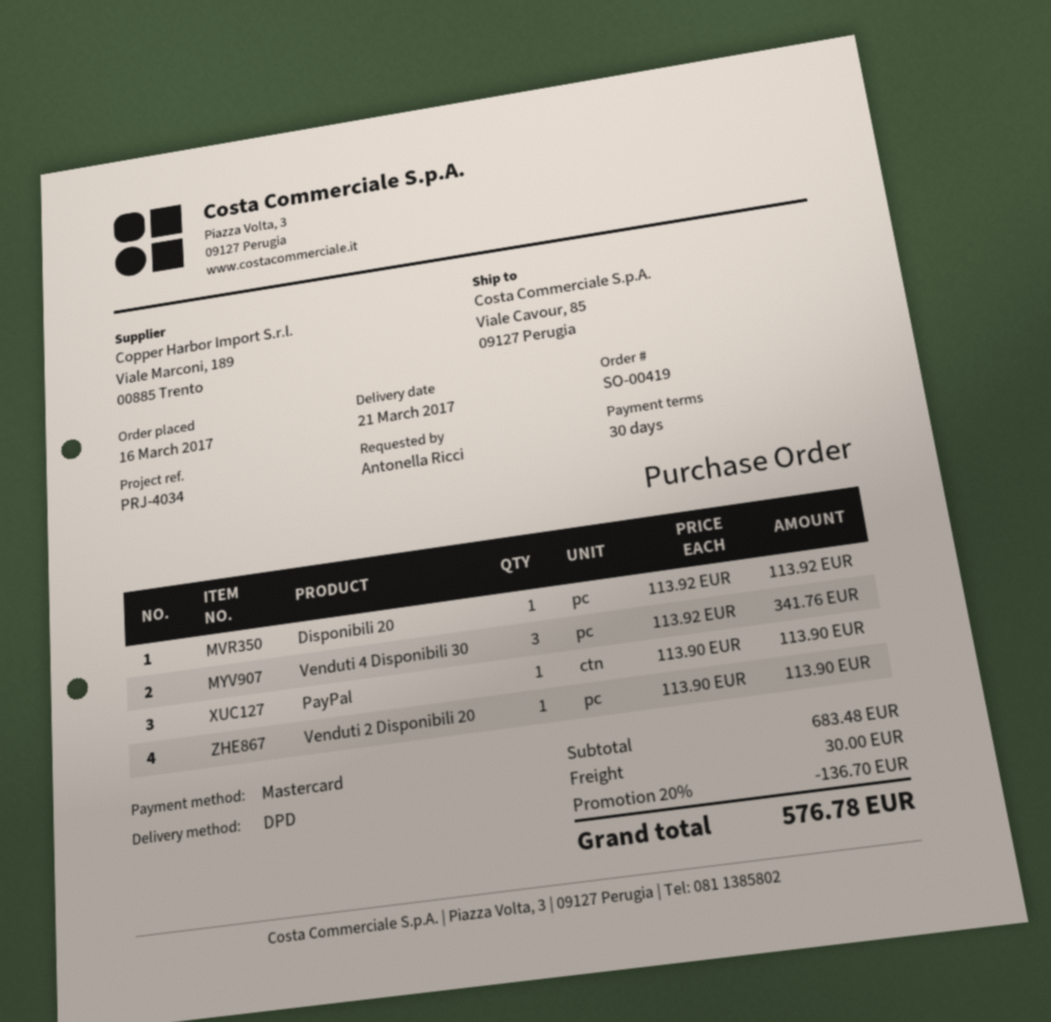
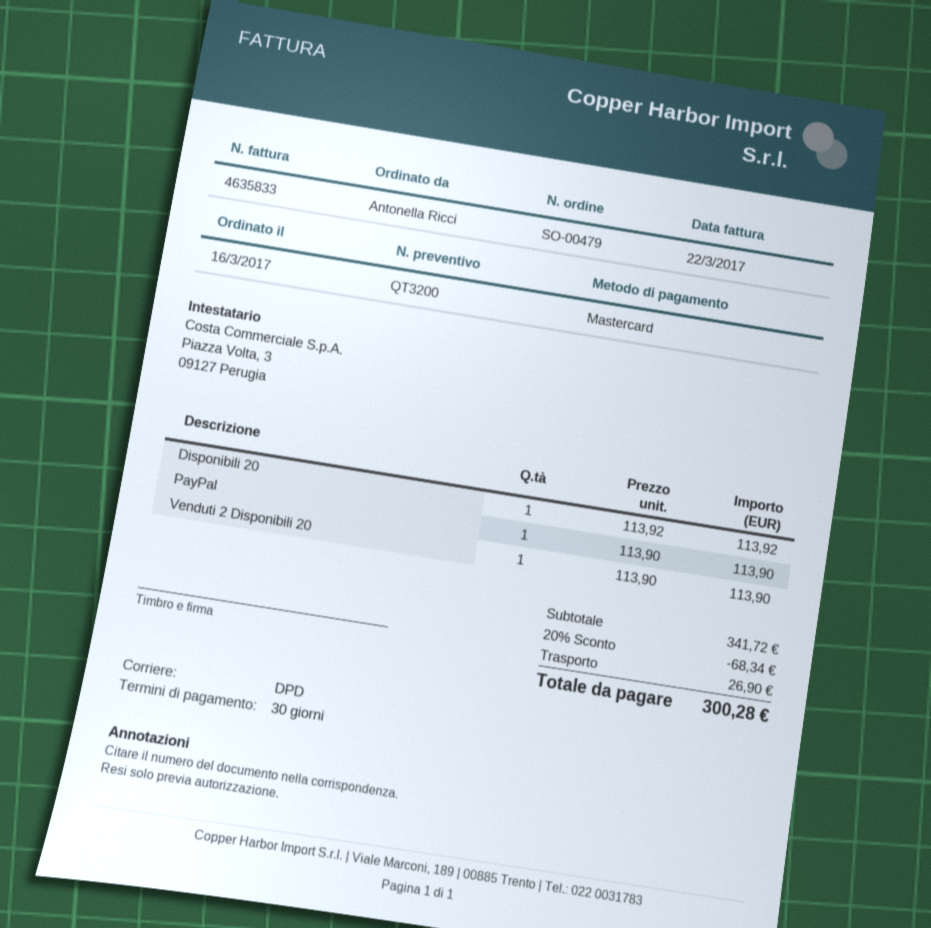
order number: SO-00419 -> SO-00479
Venduti 4 Disponibili 30: 3 x 113.92 = 341.76 -> none
subtotal: 683.48 -> 341.72
discount: 20% = 136.70 -> 20% = 68.34
shipping: 30.00 -> 26.90
total: 576.78 -> 300.28

